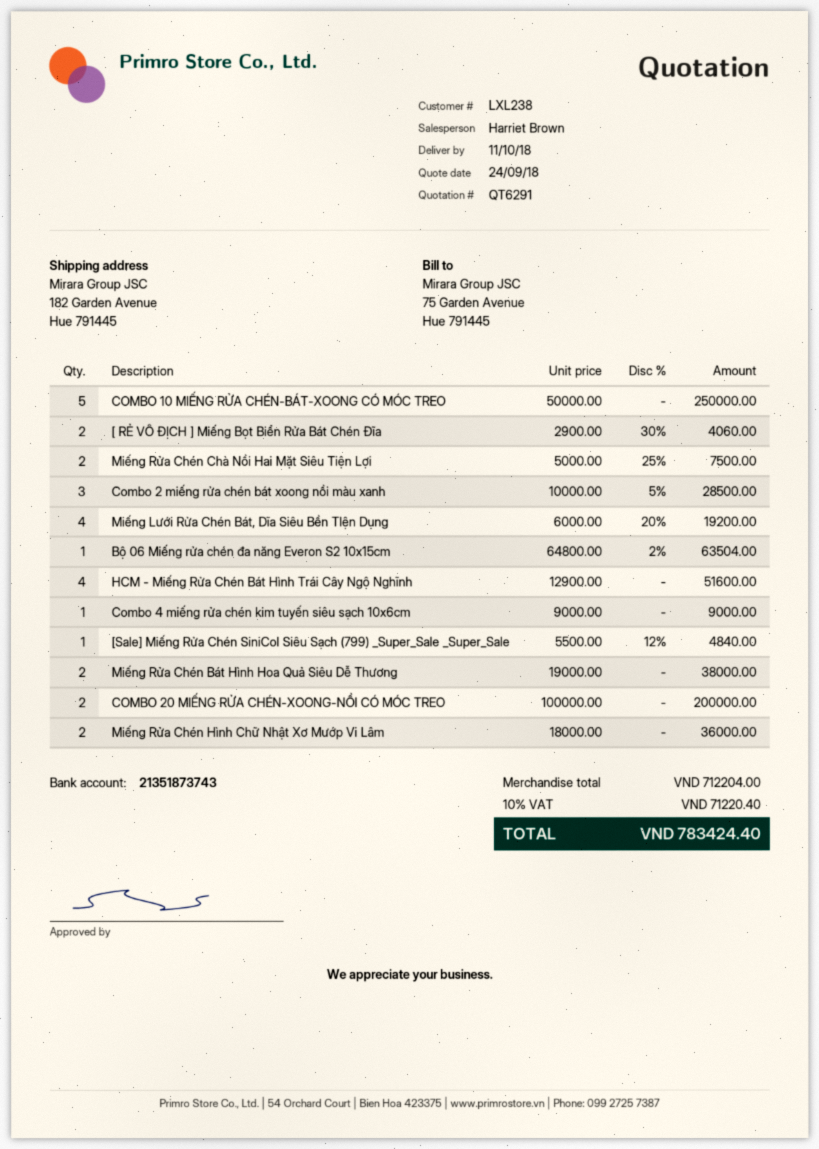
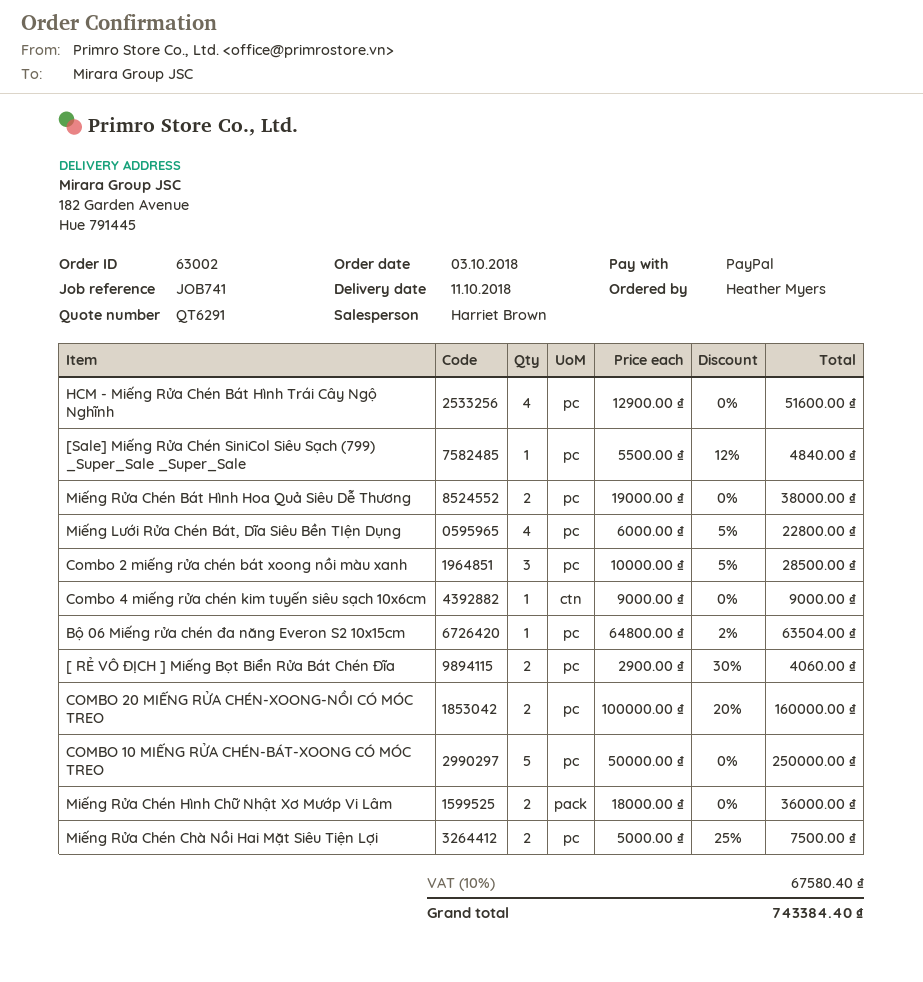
Miếng Lưới Rửa Chén Bát, Dĩa Siêu Bền TIện Dụng: 4 x 6000.00 - 20% = 19200.00 -> 4 x 6000.00 - 5% = 22800.00
COMBO 20 MIẾNG RỬA CHÉN-XOONG-NỒI CÓ MÓC TREO: 2 x 100000.00 = 200000.00 -> 2 x 100000.00 - 20% = 160000.00
tax: 10% = 71220.40 -> 10% = 67580.40
total: 783424.40 -> 743384.40

